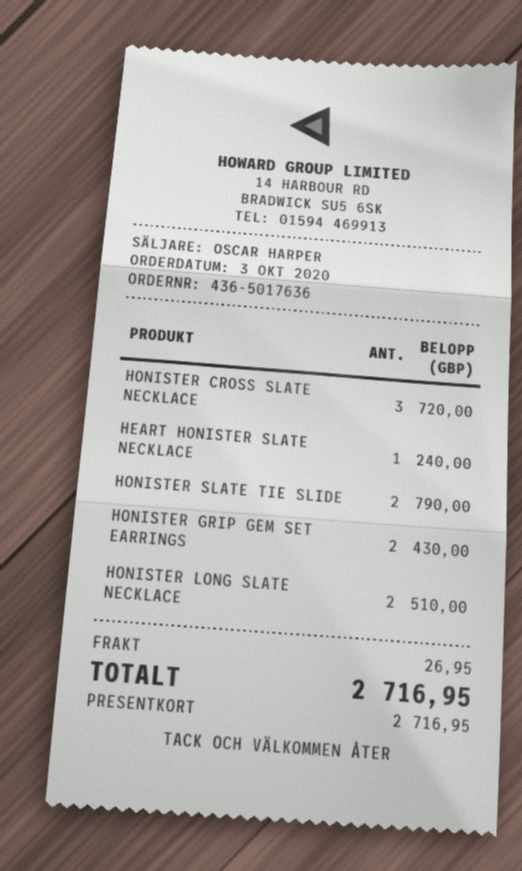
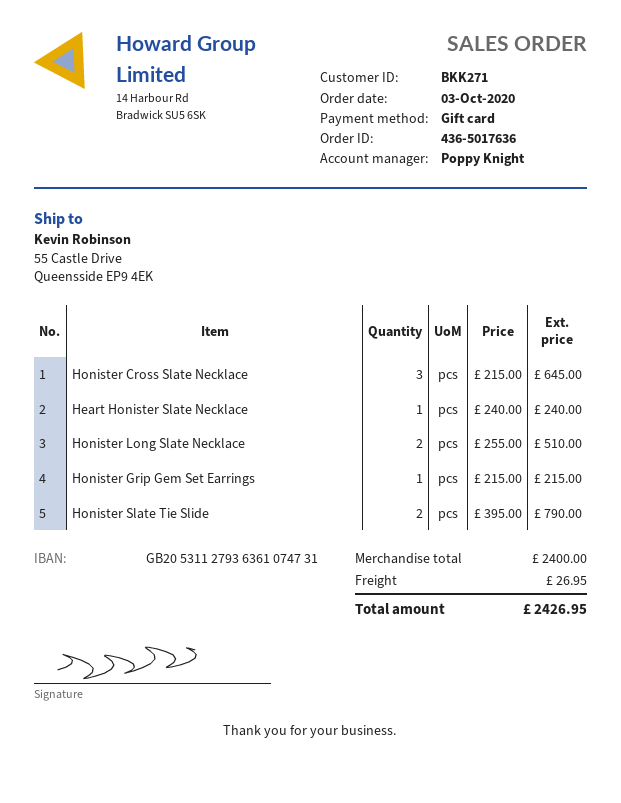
sales rep: OSCAR HARPER -> Poppy Knight
HONISTER CROSS SLATE NECKLACE: 3 for 720.00 -> 3 for 645.00
HONISTER GRIP GEM SET EARRINGS: 2 for 430.00 -> 1 for 215.00
total: 2716.95 -> 2426.95

